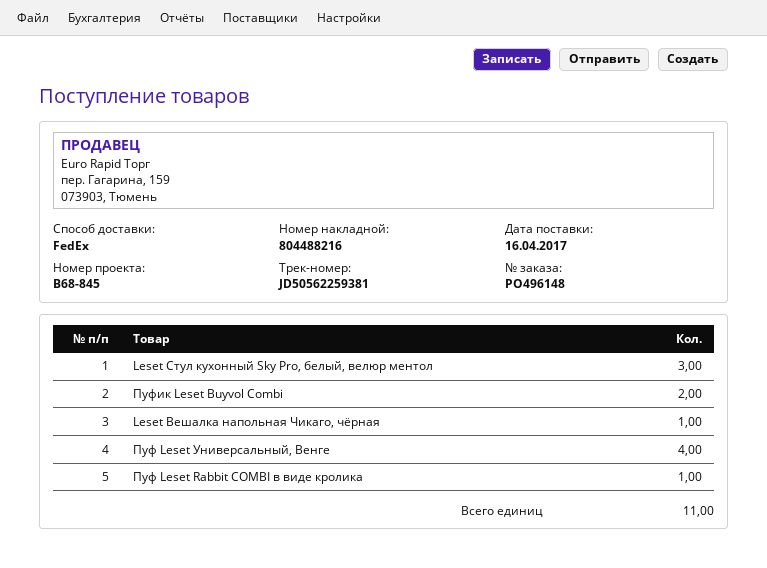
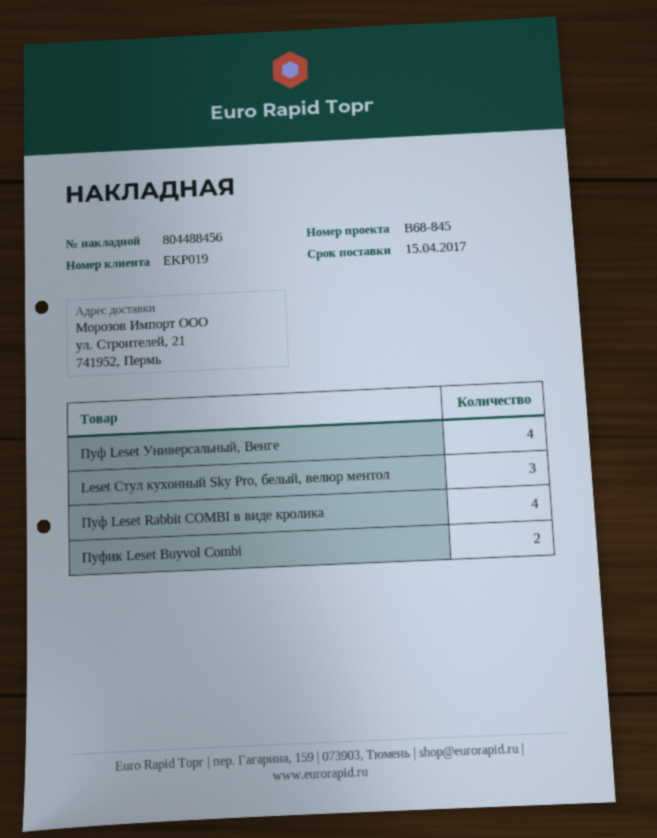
delivery note number: 804488216 -> 804488456
delivery date: 2017-04-16 -> 2017-04-15
Leset Вешалка напольная Чикаго, чёрная: 1 -> none
Пуф Leset Rabbit COMBI в виде кролика: 1 -> 4

